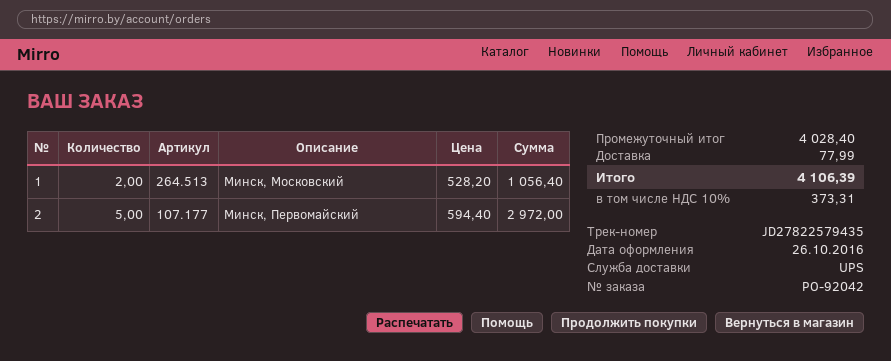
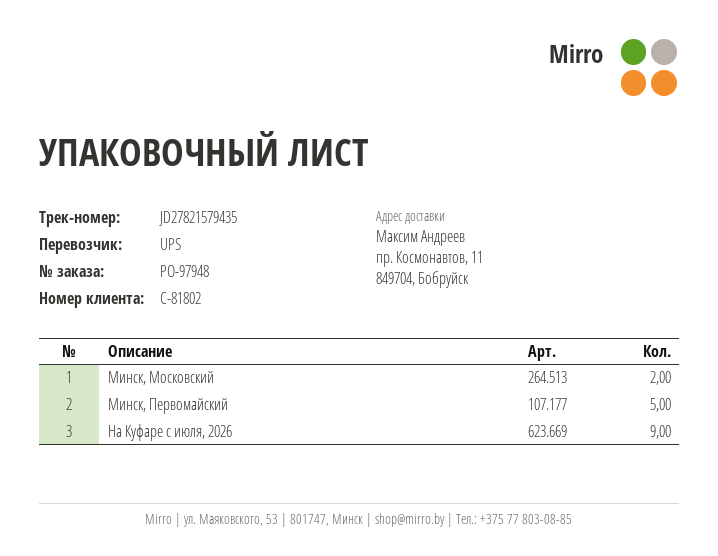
order number: PO-92042 -> PO-97948
tracking number: JD27822579435 -> JD27821579435
На Куфаре с июля, 2026: none -> 9

